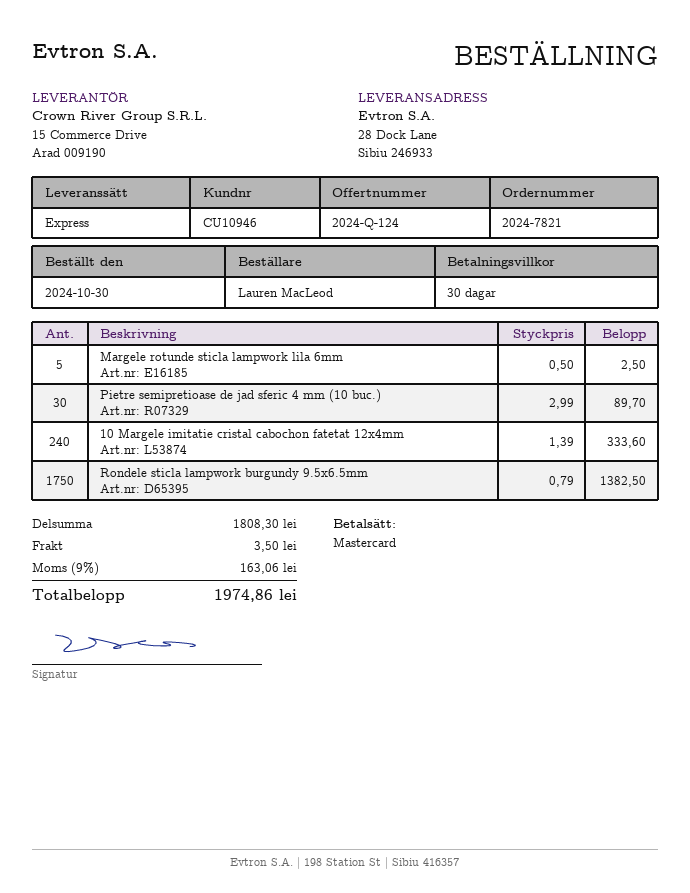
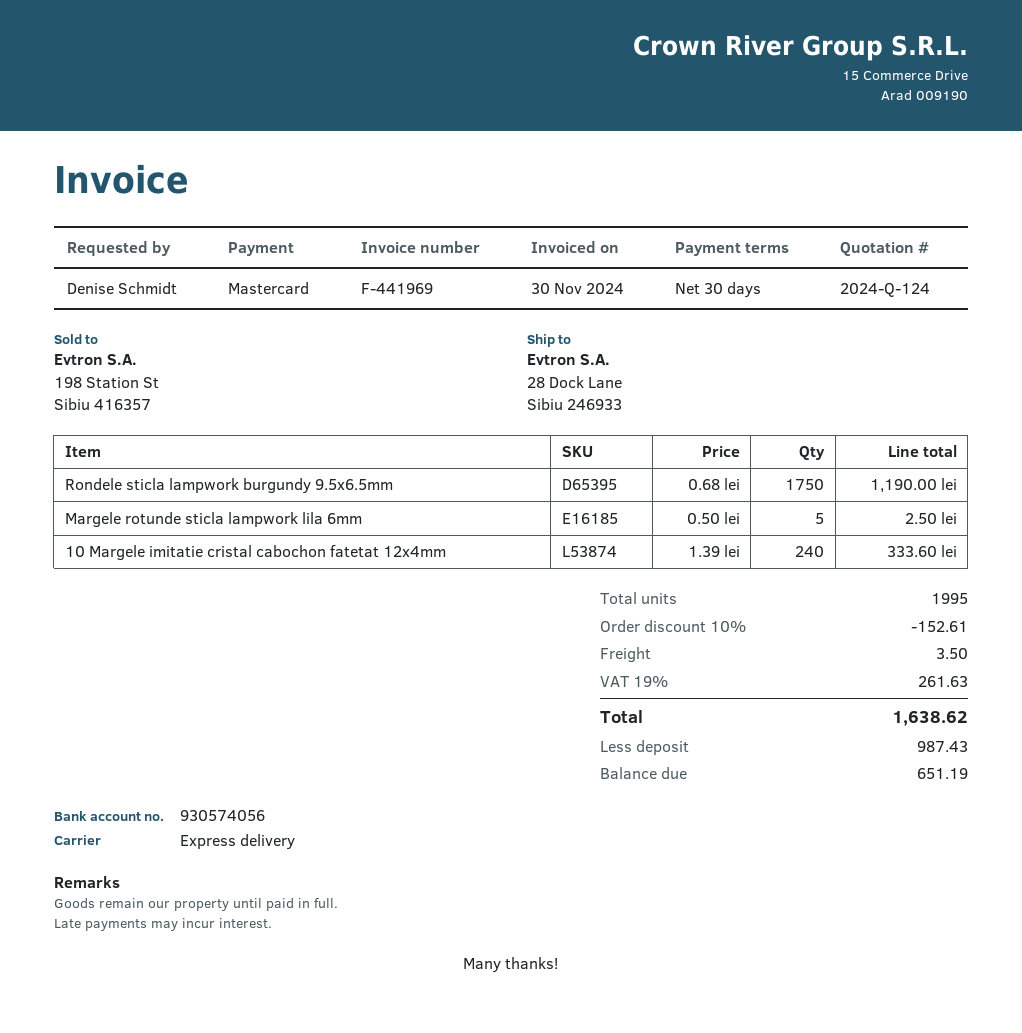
ordered by: Lauren MacLeod -> Denise Schmidt
Pietre semipretioase de jad sferic 4 mm (10 buc.): 30 x 2.99 = 89.70 -> none
Rondele sticla lampwork burgundy 9.5x6.5mm: 1750 x 0.79 = 1382.50 -> 1750 x 0.68 = 1190.00
discount: none -> 10% = 152.61
tax: 9% = 163.06 -> 19% = 261.63
total: 1974.86 -> 1638.62

